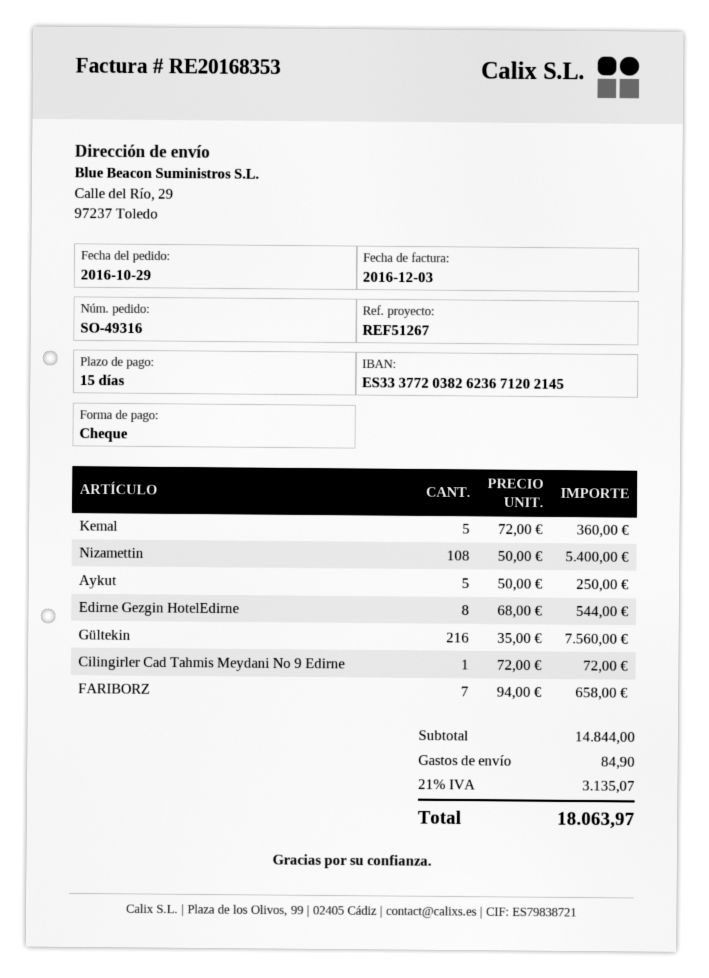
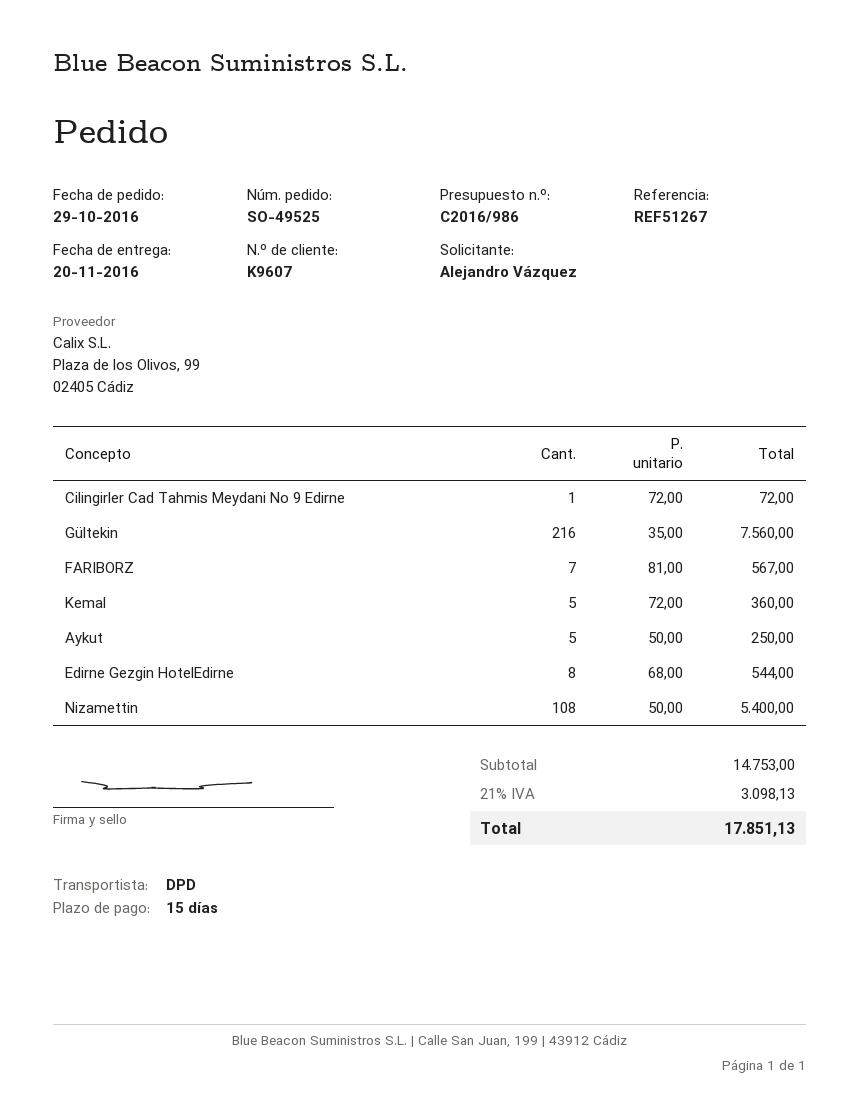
order number: SO-49316 -> SO-49525
FARIBORZ: 7 x 94.00 = 658.00 -> 7 x 81.00 = 567.00
subtotal: 14844.00 -> 14753.00
shipping: 84.90 -> none
tax: 21% = 3135.07 -> 21% = 3098.13
total: 18063.97 -> 17851.13

